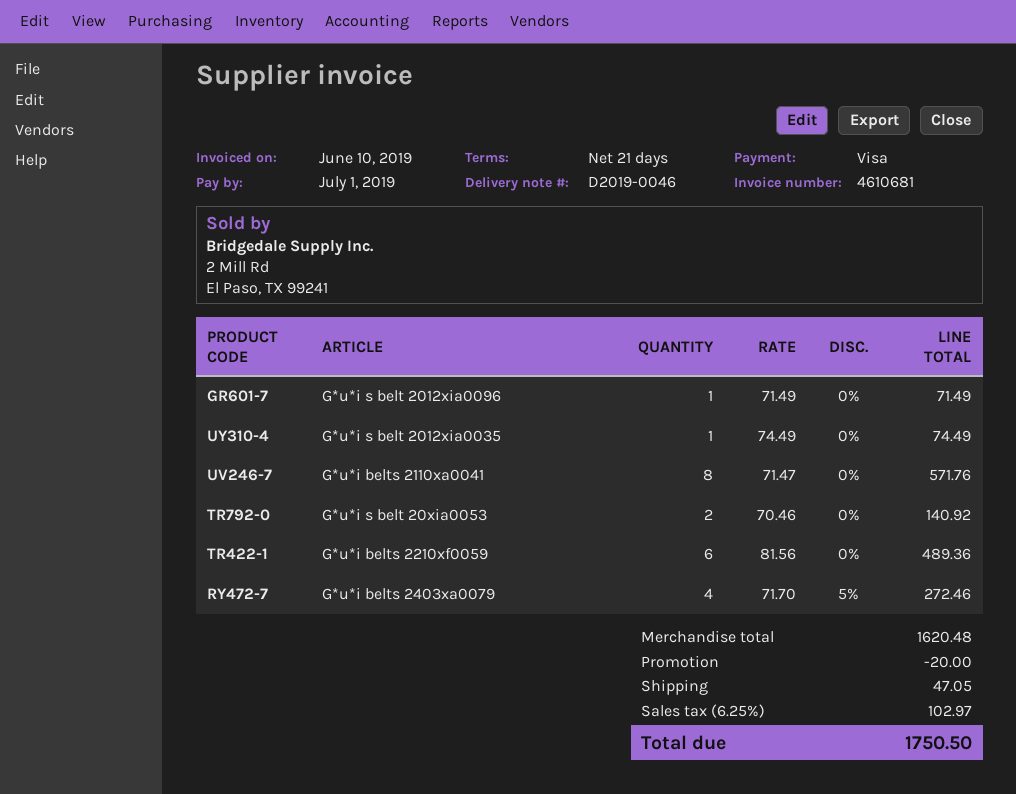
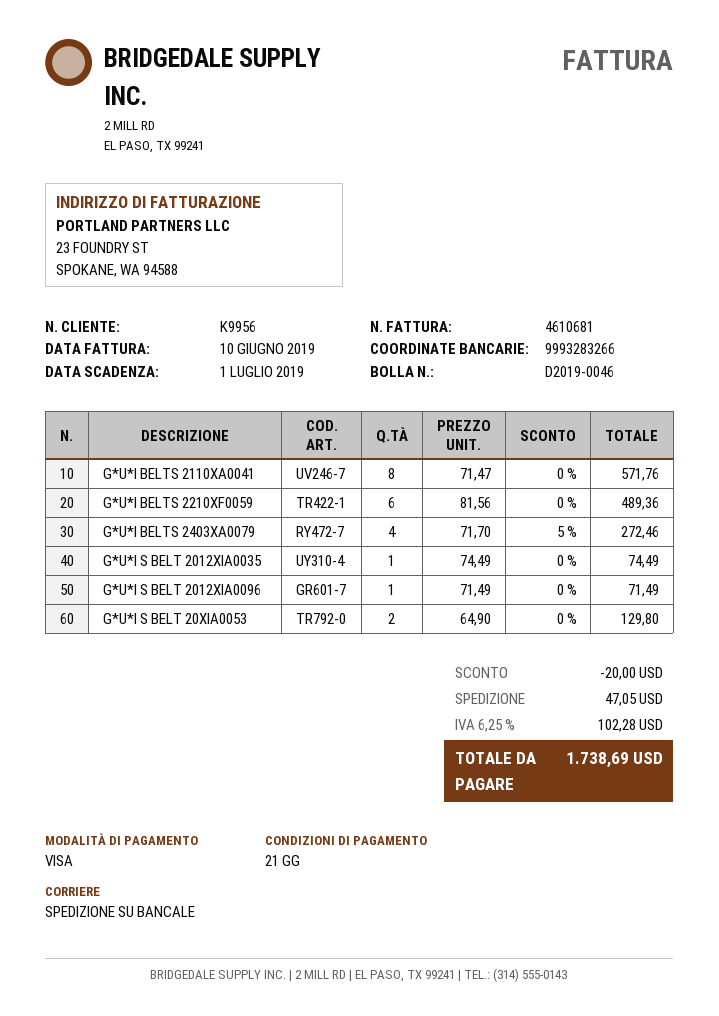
G*u*i s belt 20xia0053: 2 x 70.46 = 140.92 -> 2 x 64.90 = 129.80
tax: 6.25% = 102.97 -> 6.25% = 102.28
total: 1750.50 -> 1738.69

